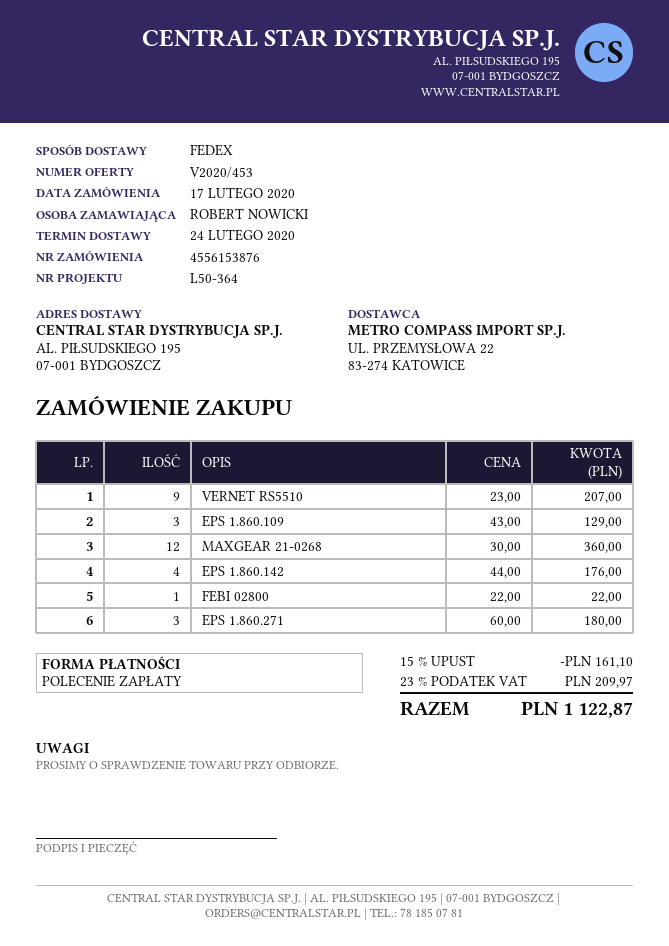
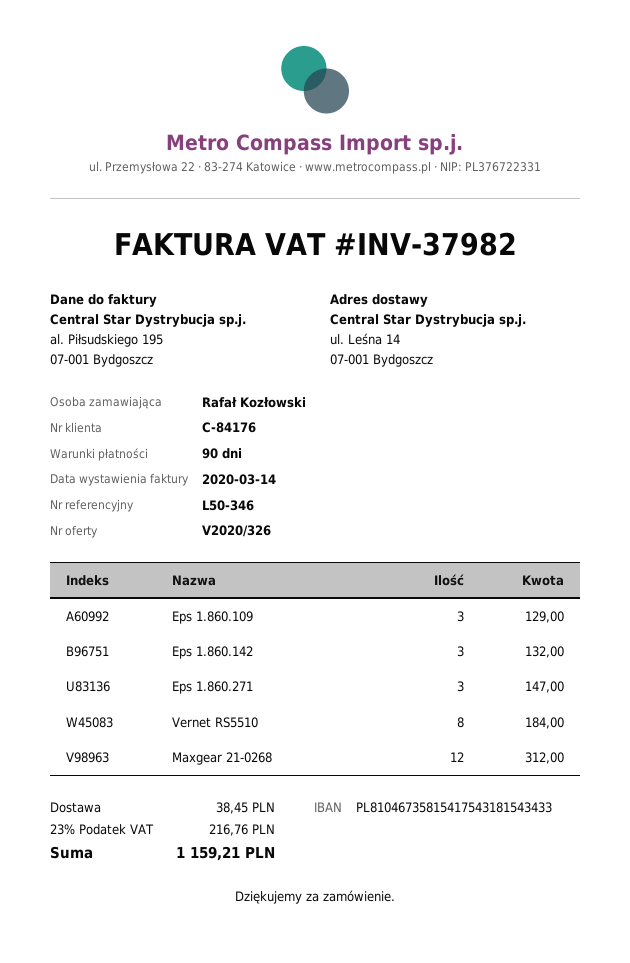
quote number: V2020/453 -> V2020/326
reference: L50-364 -> L50-346
ordered by: ROBERT NOWICKI -> Rafał Kozłowski
ship to: AL. PIŁSUDSKIEGO 195, 07-001 BYDGOSZCZ -> ul. Leśna 14, 07-001 Bydgoszcz
VERNET RS5510: 9 for 207.00 -> 8 for 184.00
MAXGEAR 21-0268: 12 for 360.00 -> 12 for 312.00
EPS 1.860.142: 4 for 176.00 -> 3 for 132.00
FEBI 02800: 1 for 22.00 -> none
EPS 1.860.271: 3 for 180.00 -> 3 for 147.00
discount: 15% = 161.10 -> none
shipping: none -> 38.45
tax: 23% = 209.97 -> 23% = 216.76
total: 1122.87 -> 1159.21

